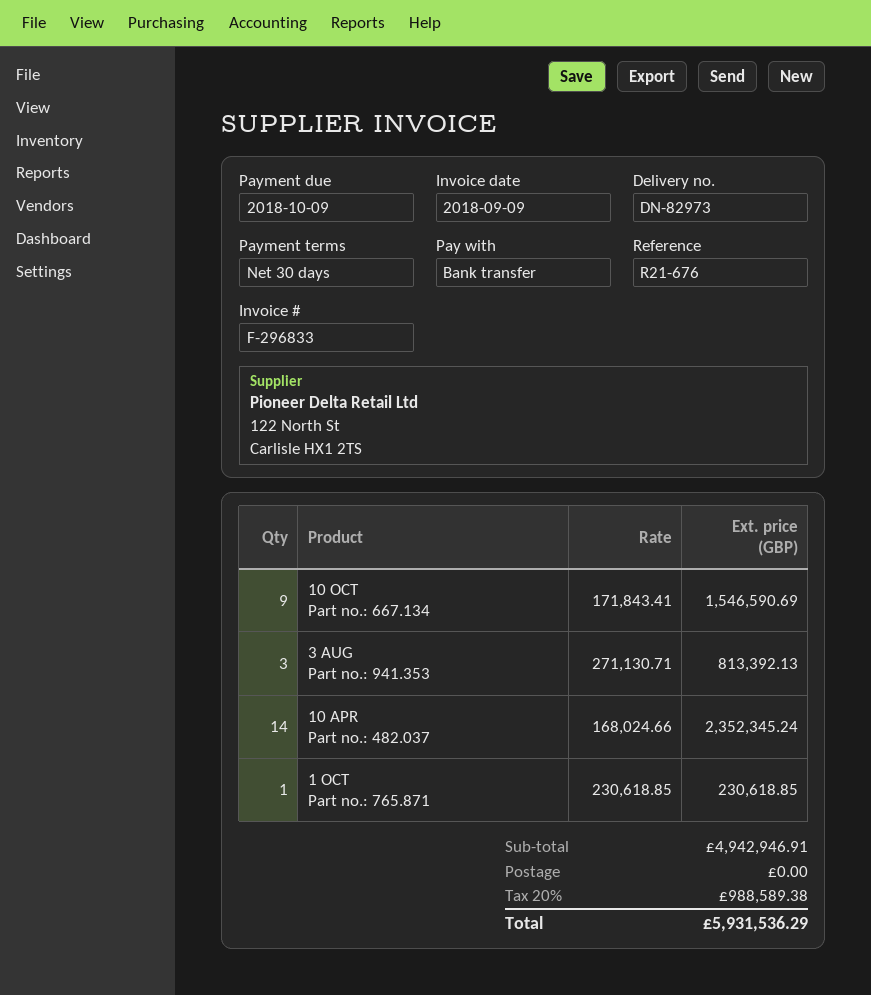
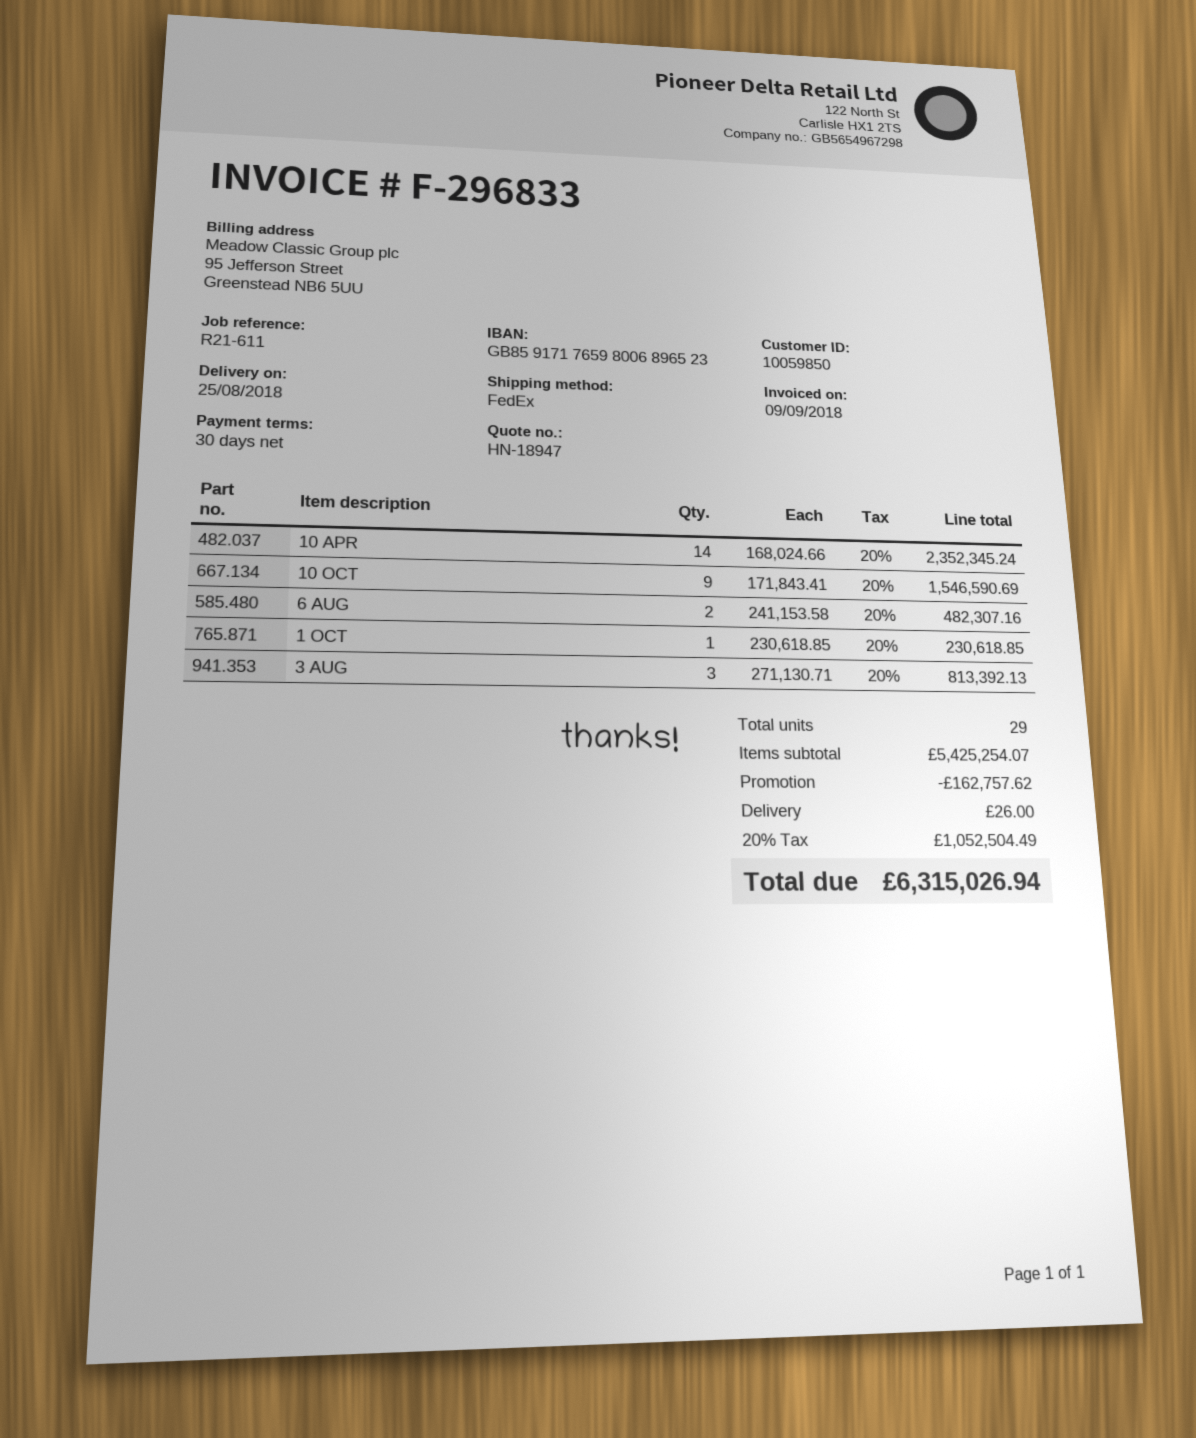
reference: R21-676 -> R21-611
6 AUG: none -> 2 x 241153.58 = 482307.16
subtotal: 4942946.91 -> 5425254.07
discount: none -> 162757.62
shipping: 0.00 -> 26.00
tax: 20% = 988589.38 -> 20% = 1052504.49
total: 5931536.29 -> 6315026.94

